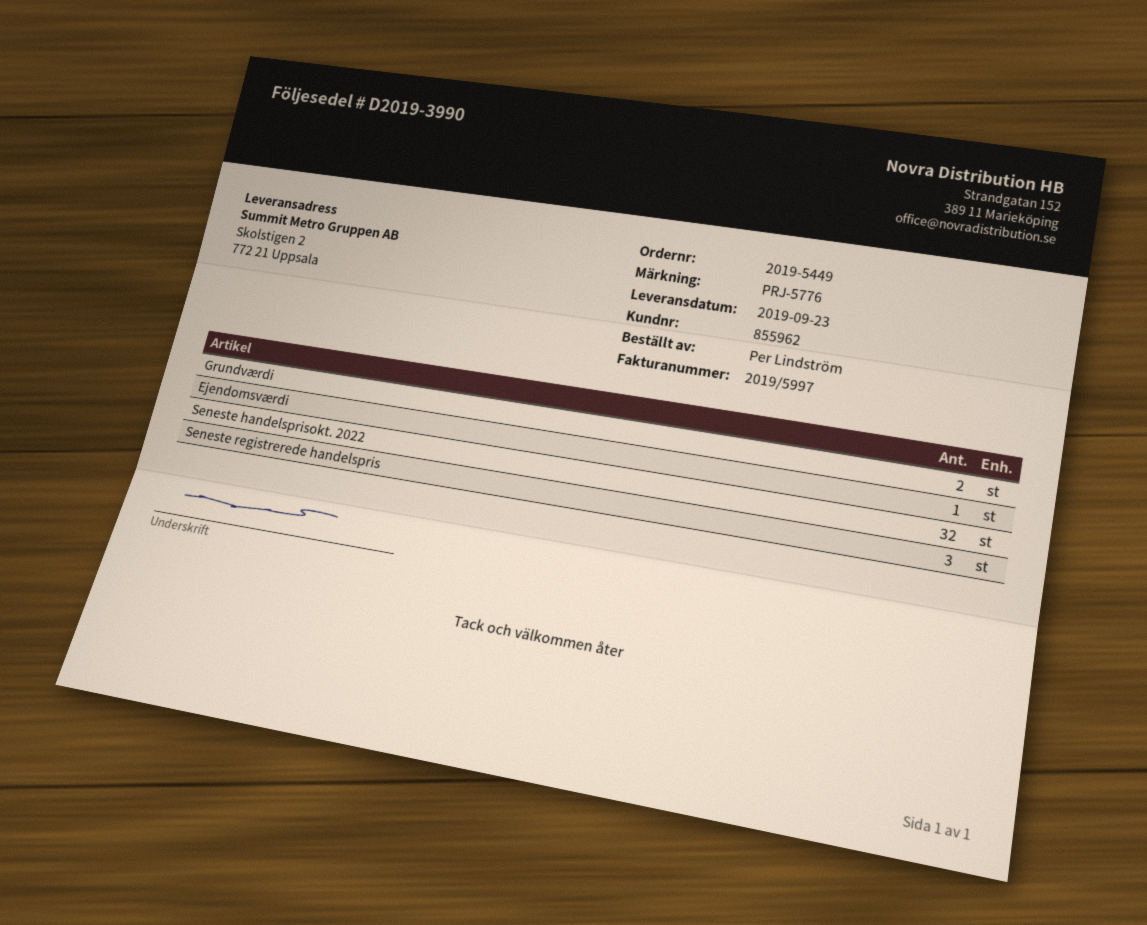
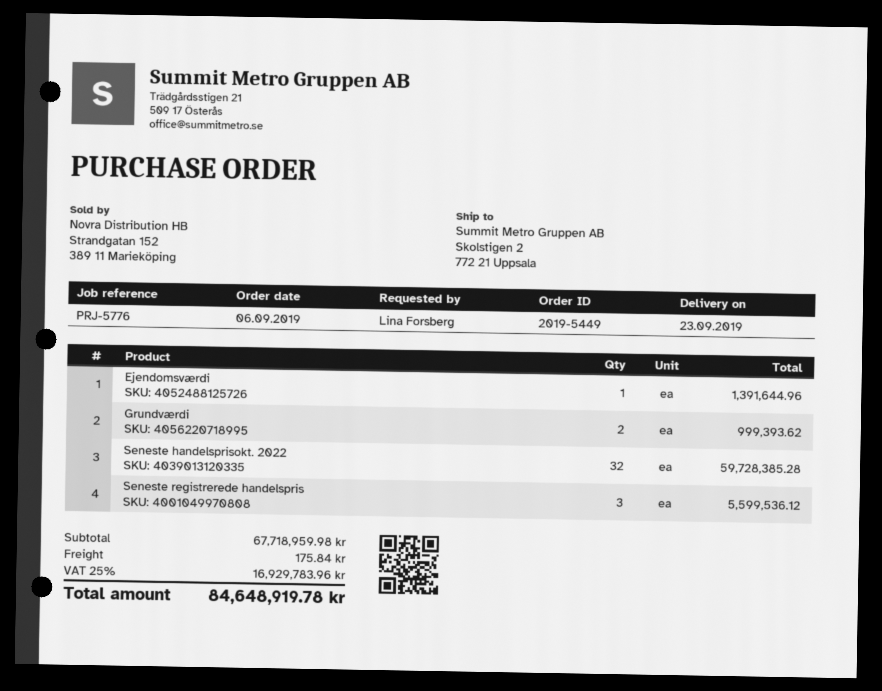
ordered by: Per Lindström -> Lina Forsberg

